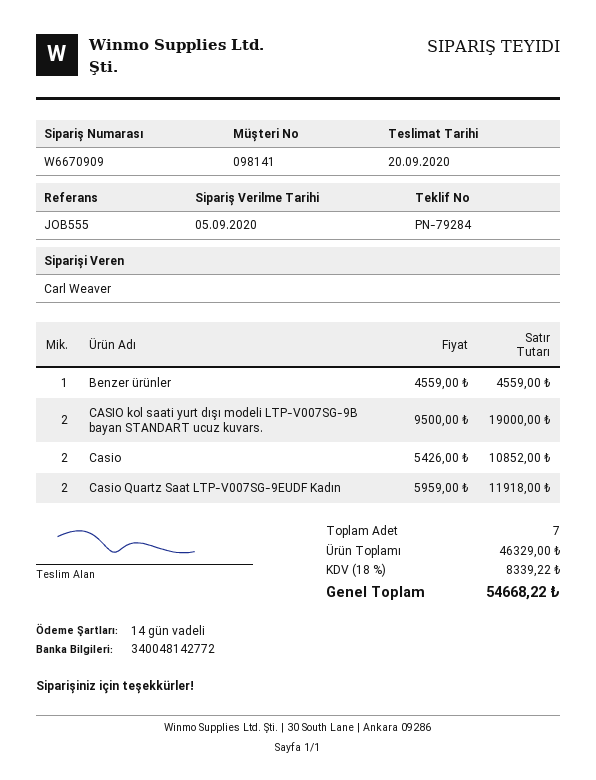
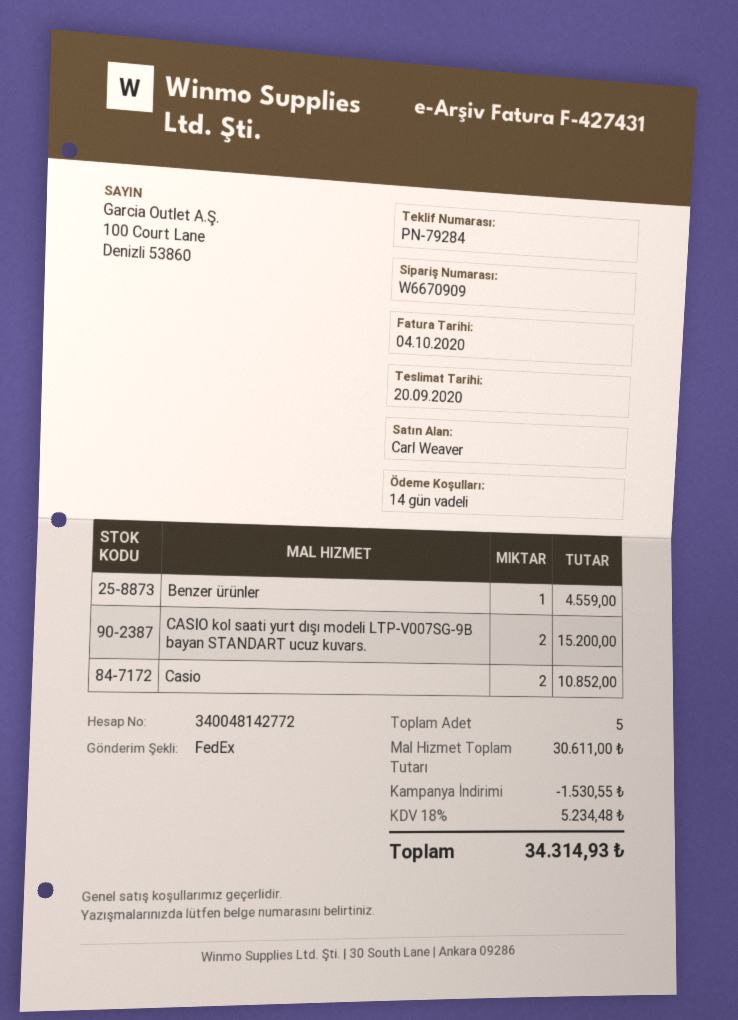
CASIO kol saati yurt dışı modeli LTP-V007SG-9B bayan STANDART ucuz kuvars.: 2 for 19000.00 -> 2 for 15200.00
Casio Quartz Saat LTP-V007SG-9EUDF Kadın: 2 for 11918.00 -> none
total quantity: 7 -> 5
subtotal: 46329.00 -> 30611.00
discount: none -> 1530.55
tax: 18% = 8339.22 -> 18% = 5234.48
total: 54668.22 -> 34314.93

